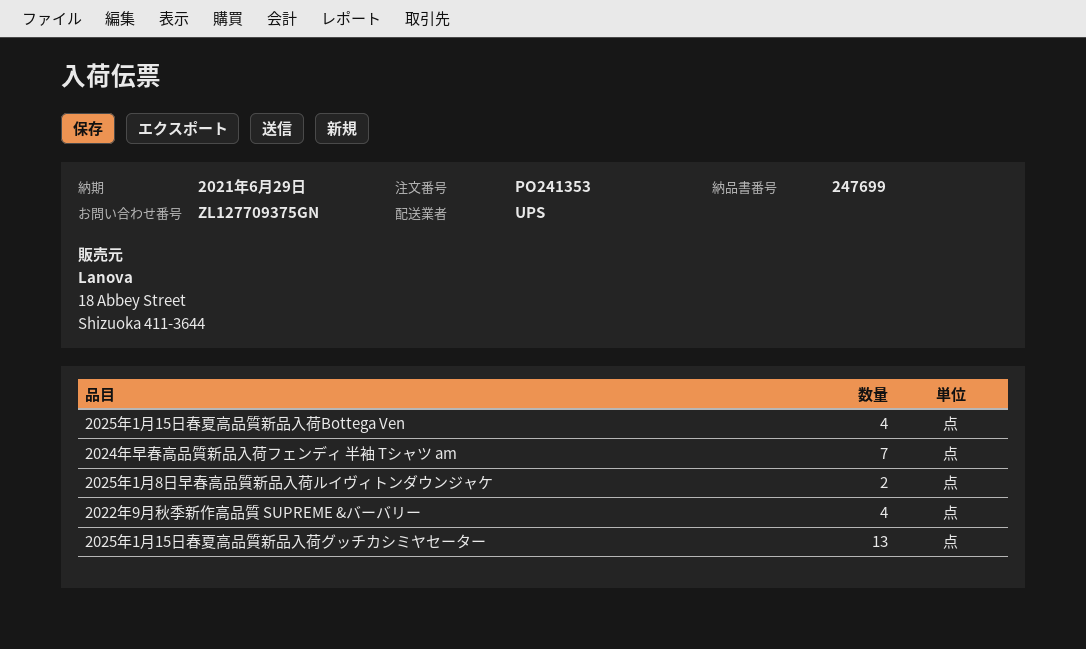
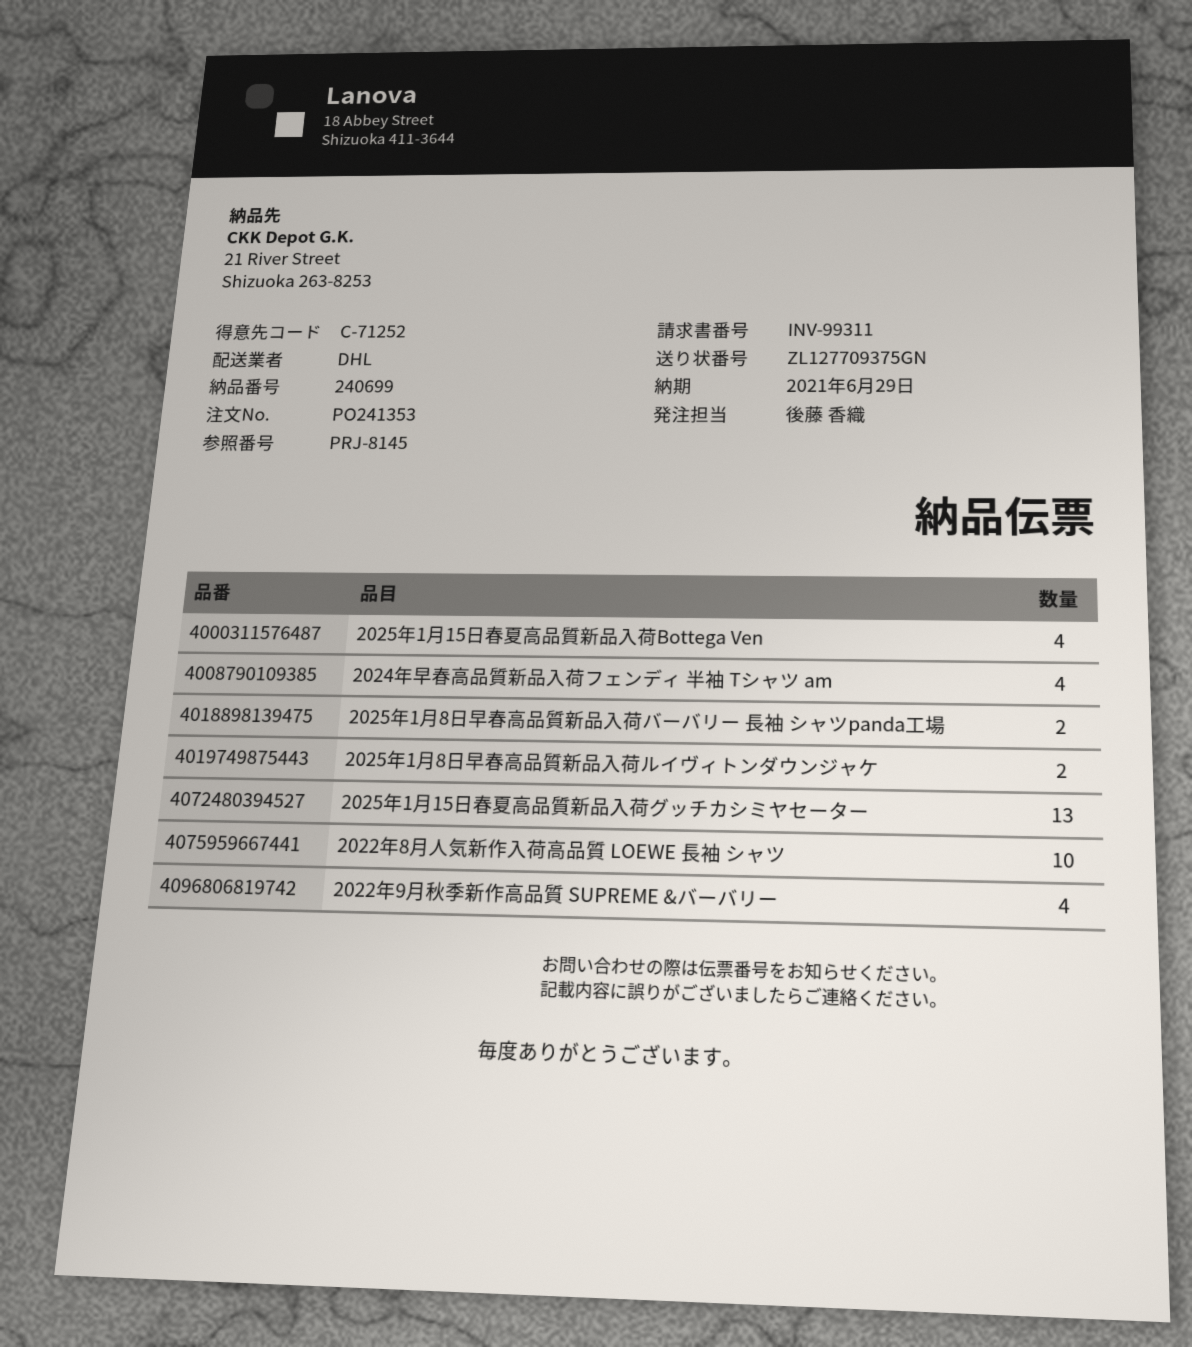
delivery note number: 247699 -> 240699
shipping method: UPS -> DHL
2024年早春高品質新品入荷フェンディ 半袖 Tシャツ am: 7 -> 4
2025年1月8日早春高品質新品入荷バーバリー 長袖 シャツpanda工場: none -> 2
2022年8月人気新作入荷高品質 LOEWE 長袖 シャツ: none -> 10

